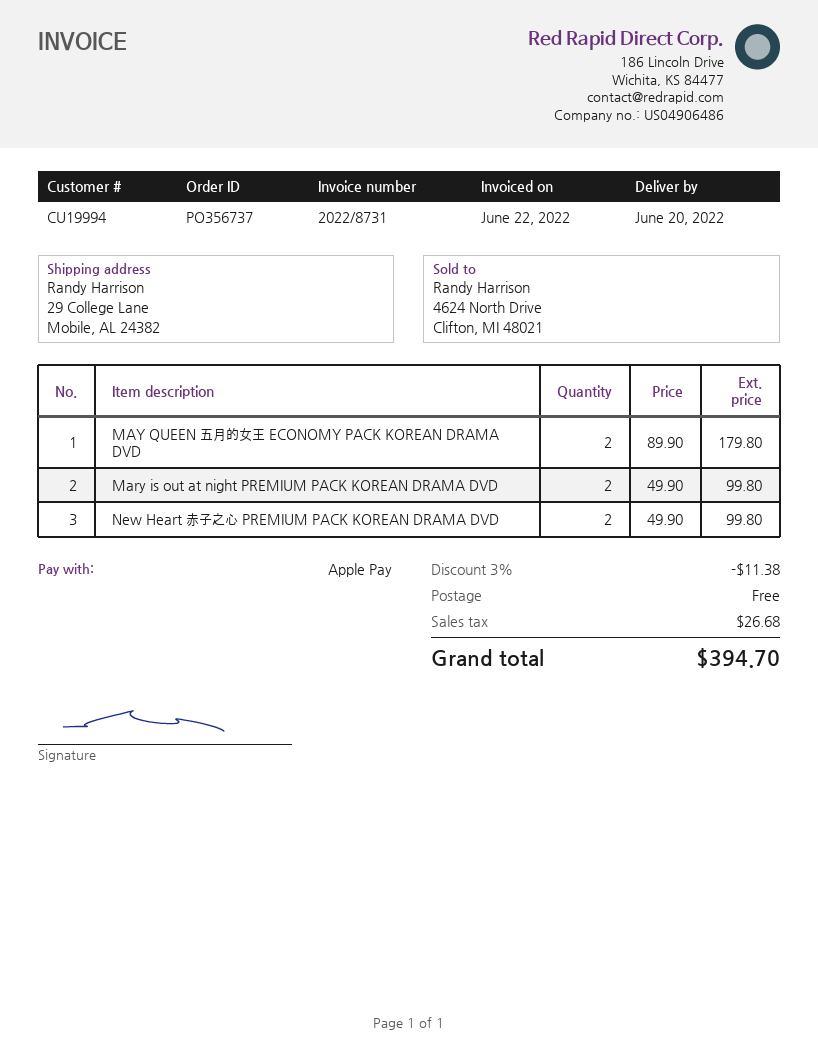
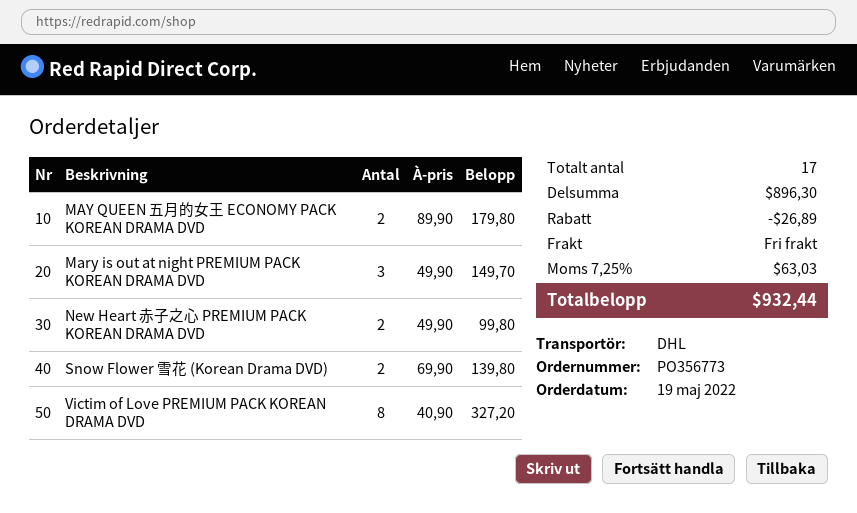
order number: PO356737 -> PO356773
Mary is out at night PREMIUM PACK KOREAN DRAMA DVD: 2 x 49.90 = 99.80 -> 3 x 49.90 = 149.70
Snow Flower 雪花 (Korean Drama DVD): none -> 2 x 69.90 = 139.80
Victim of Love PREMIUM PACK KOREAN DRAMA DVD: none -> 8 x 40.90 = 327.20
discount: 11.38 -> 26.89
tax: 26.68 -> 63.03
total: 394.70 -> 932.44

